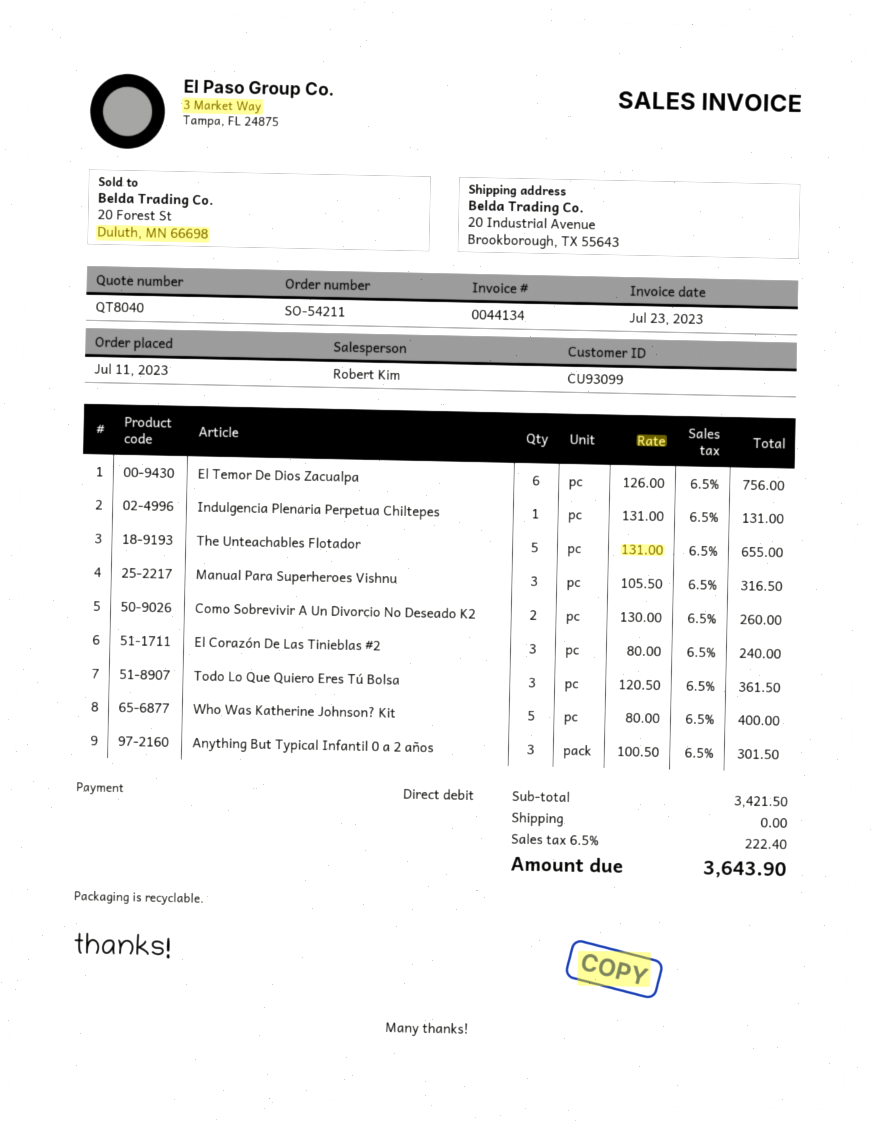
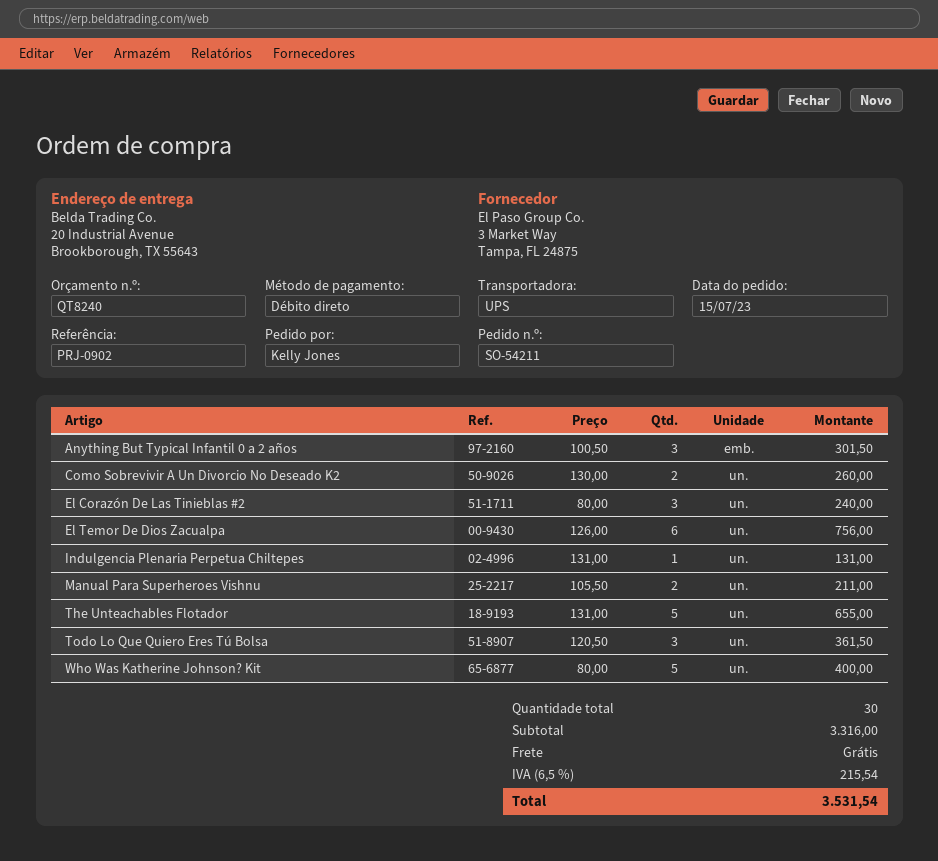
quote number: QT8040 -> QT8240
order date: 2023-07-11 -> 2023-07-15
Manual Para Superheroes Vishnu: 3 x 105.50 = 316.50 -> 2 x 105.50 = 211.00
subtotal: 3421.50 -> 3316.00
tax: 6.5% = 222.40 -> 6.5% = 215.54
total: 3643.90 -> 3531.54

